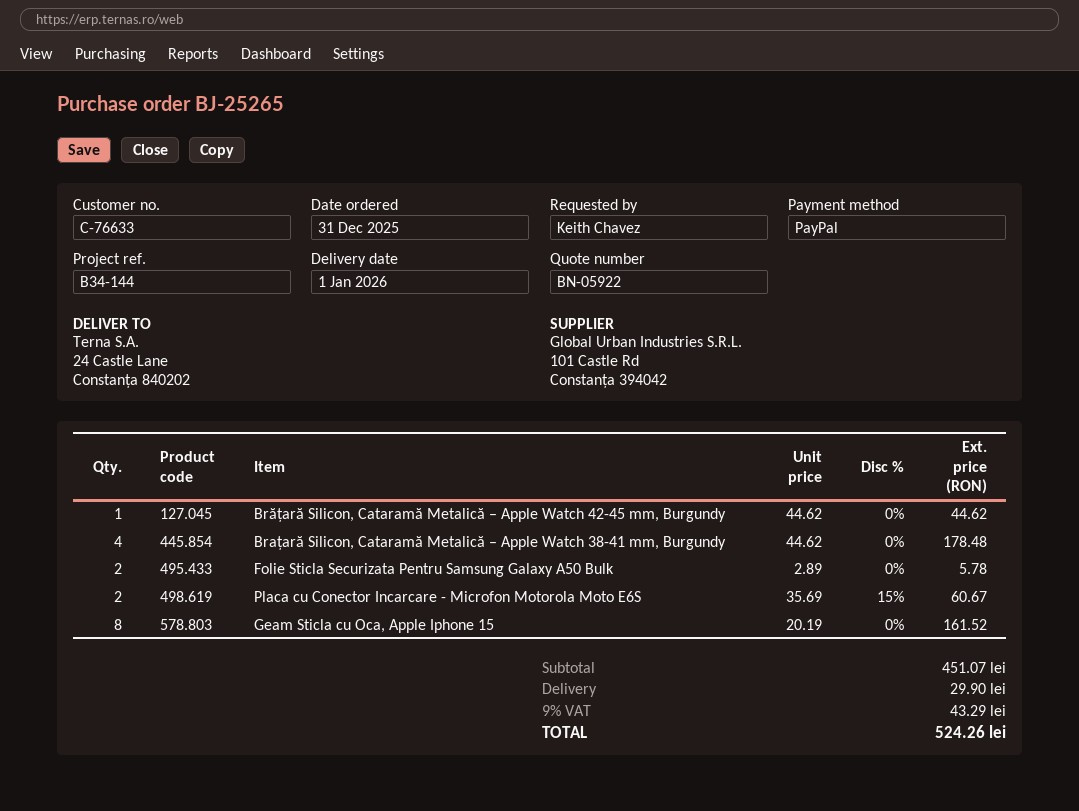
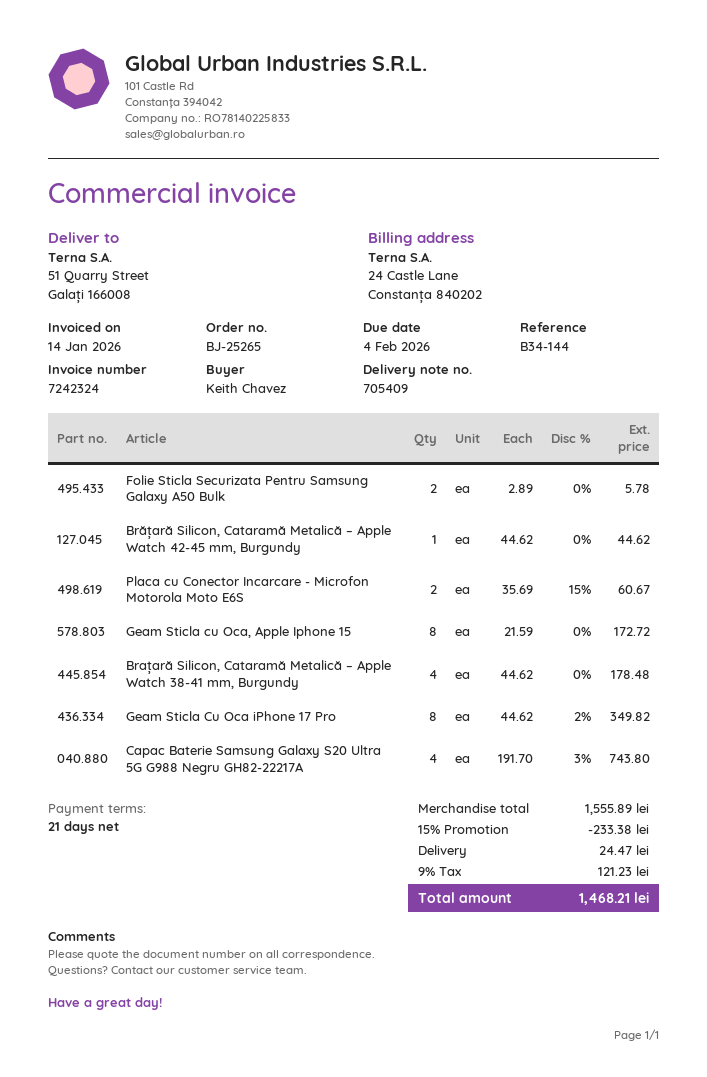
ship to: 24 Castle Lane, Constanța 840202 -> 51 Quarry Street, Galați 166008
Geam Sticla cu Oca, Apple Iphone 15: 8 x 20.19 = 161.52 -> 8 x 21.59 = 172.72
Geam Sticla Cu Oca iPhone 17 Pro: none -> 8 x 44.62 - 2% = 349.82
Capac Baterie Samsung Galaxy S20 Ultra 5G G988 Negru GH82-22217A: none -> 4 x 191.70 - 3% = 743.80
subtotal: 451.07 -> 1555.89
discount: none -> 15% = 233.38
shipping: 29.90 -> 24.47
tax: 9% = 43.29 -> 9% = 121.23
total: 524.26 -> 1468.21

